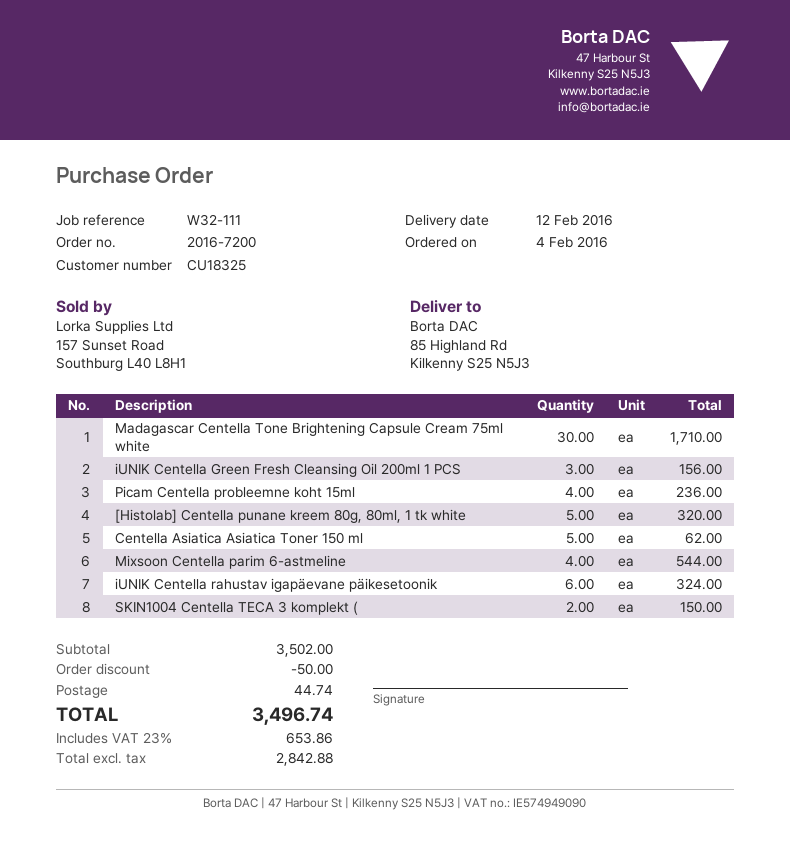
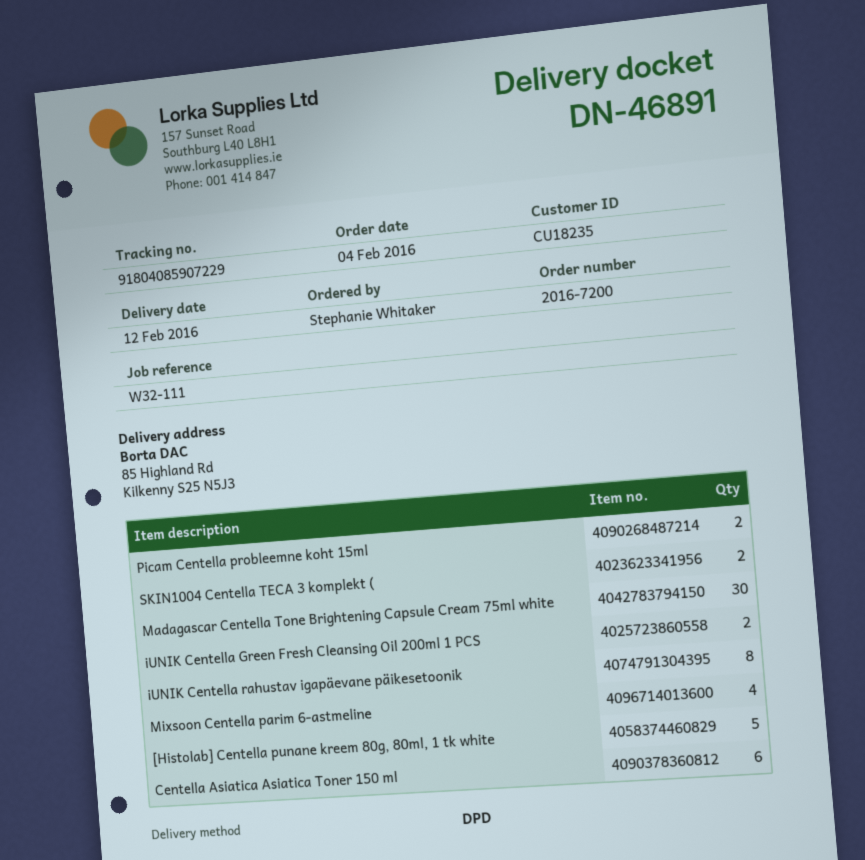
customer number: CU18325 -> CU18235
iUNIK Centella Green Fresh Cleansing Oil 200ml 1 PCS: 3 -> 2
Picam Centella probleemne koht 15ml: 4 -> 2
Centella Asiatica Asiatica Toner 150 ml: 5 -> 6
iUNIK Centella rahustav igapäevane päikesetoonik: 6 -> 8

